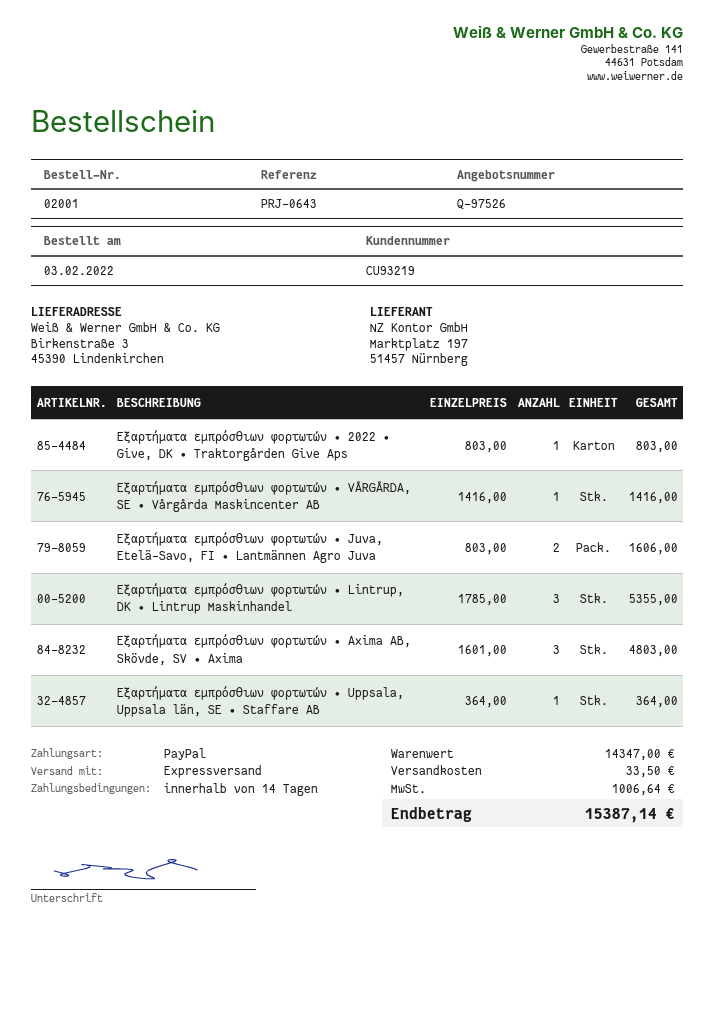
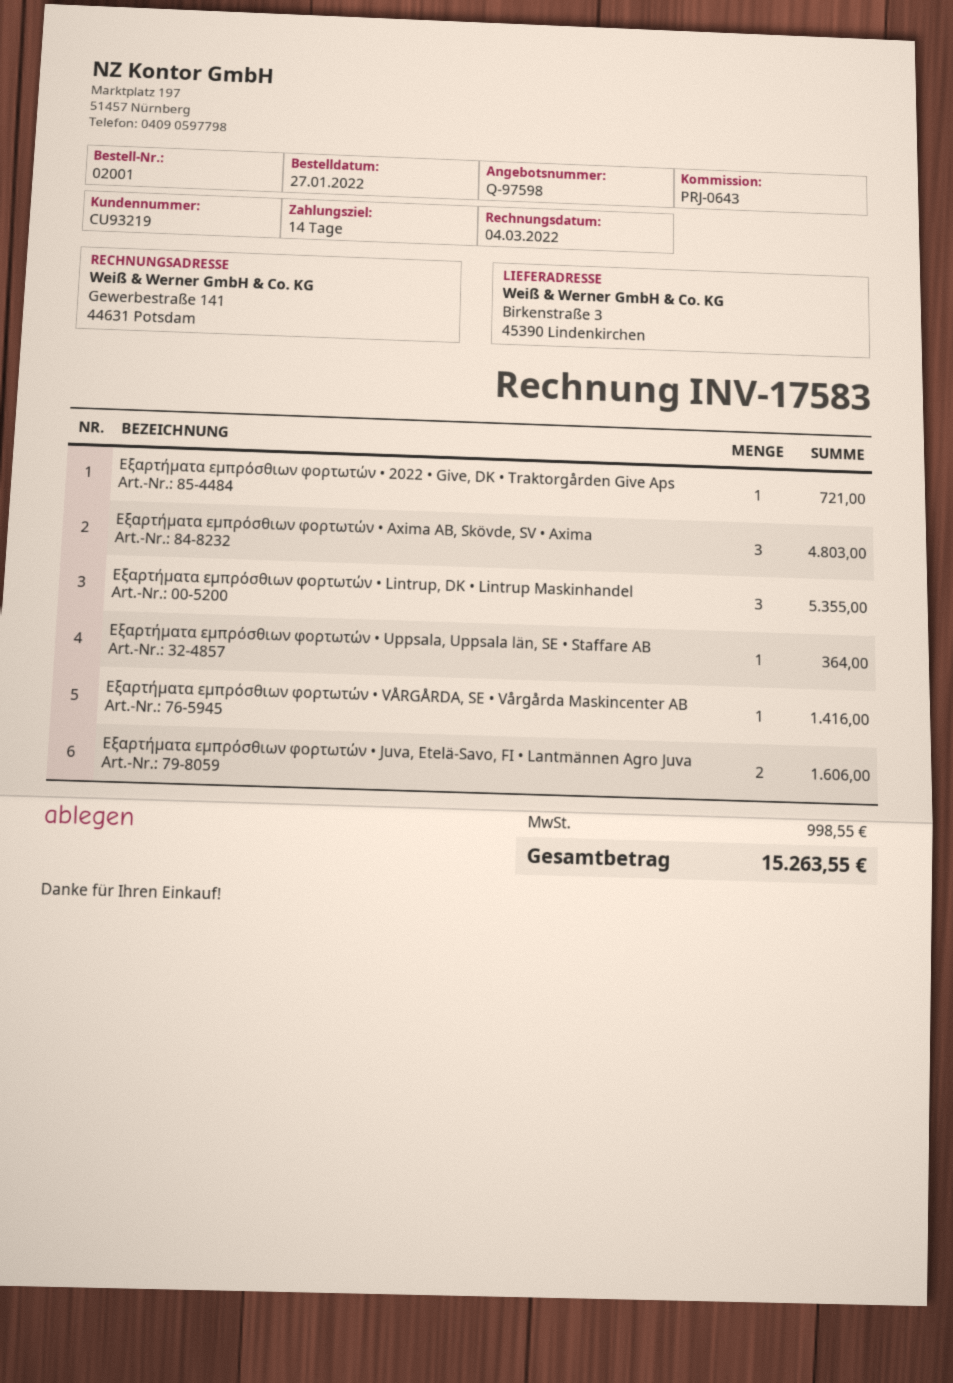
quote number: Q-97526 -> Q-97598
order date: 2022-02-03 -> 2022-01-27
Εξαρτήματα εμπρόσθιων φορτωτών • 2022 • Give, DK • Traktorgården Give Aps: 1 for 803.00 -> 1 for 721.00
shipping: 33.50 -> none
tax: 1006.64 -> 998.55
total: 15387.14 -> 15263.55

